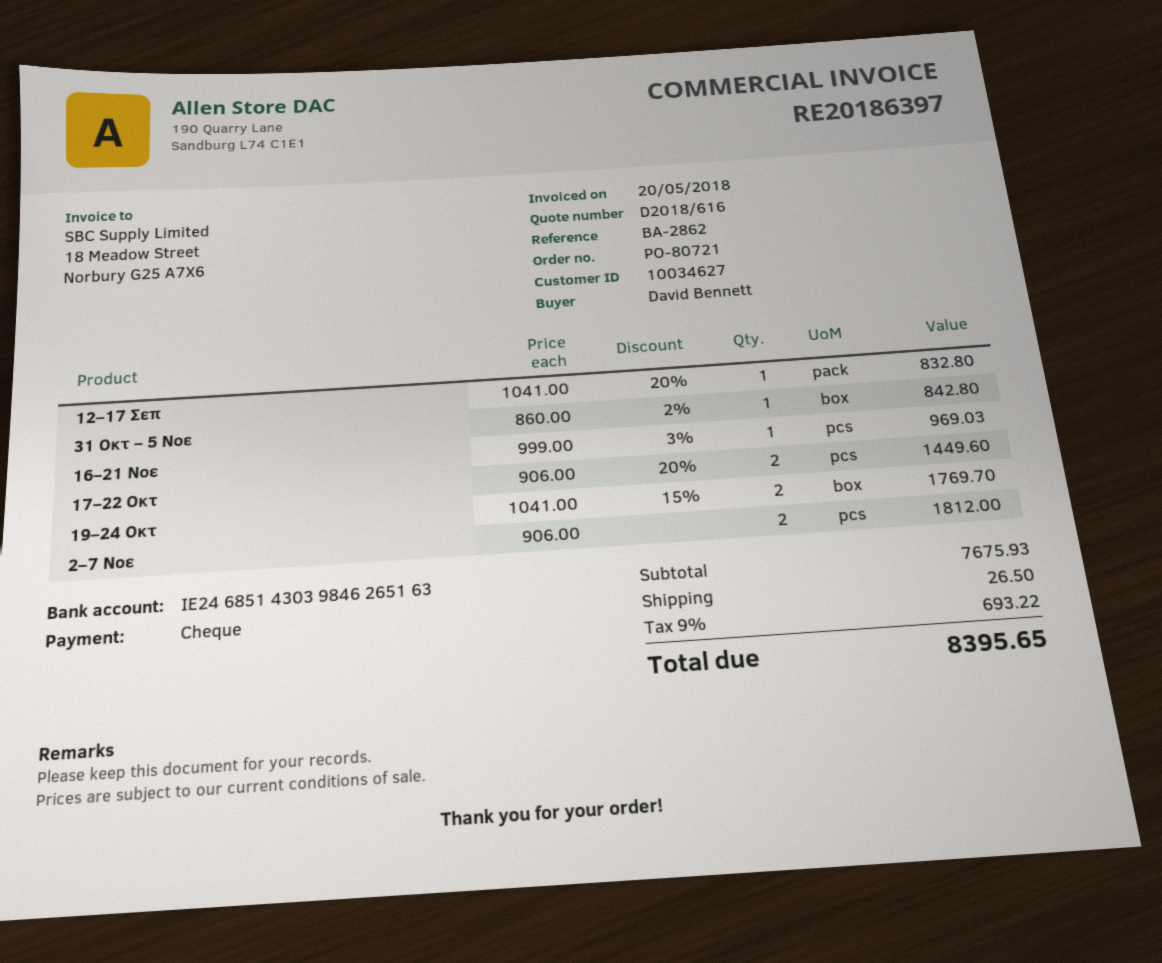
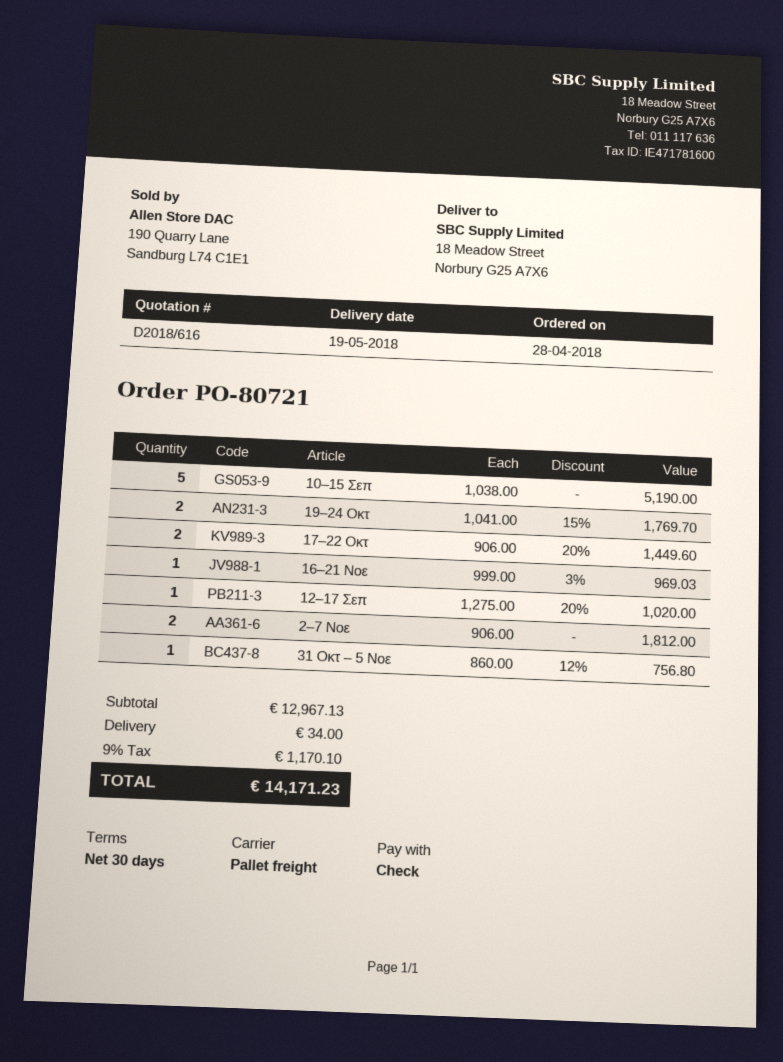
12–17 Σεπ: 1 x 1041.00 - 20% = 832.80 -> 1 x 1275.00 - 20% = 1020.00
31 Οκτ – 5 Νοε: 1 x 860.00 - 2% = 842.80 -> 1 x 860.00 - 12% = 756.80
10–15 Σεπ: none -> 5 x 1038.00 = 5190.00
subtotal: 7675.93 -> 12967.13
shipping: 26.50 -> 34.00
tax: 9% = 693.22 -> 9% = 1170.10
total: 8395.65 -> 14171.23

